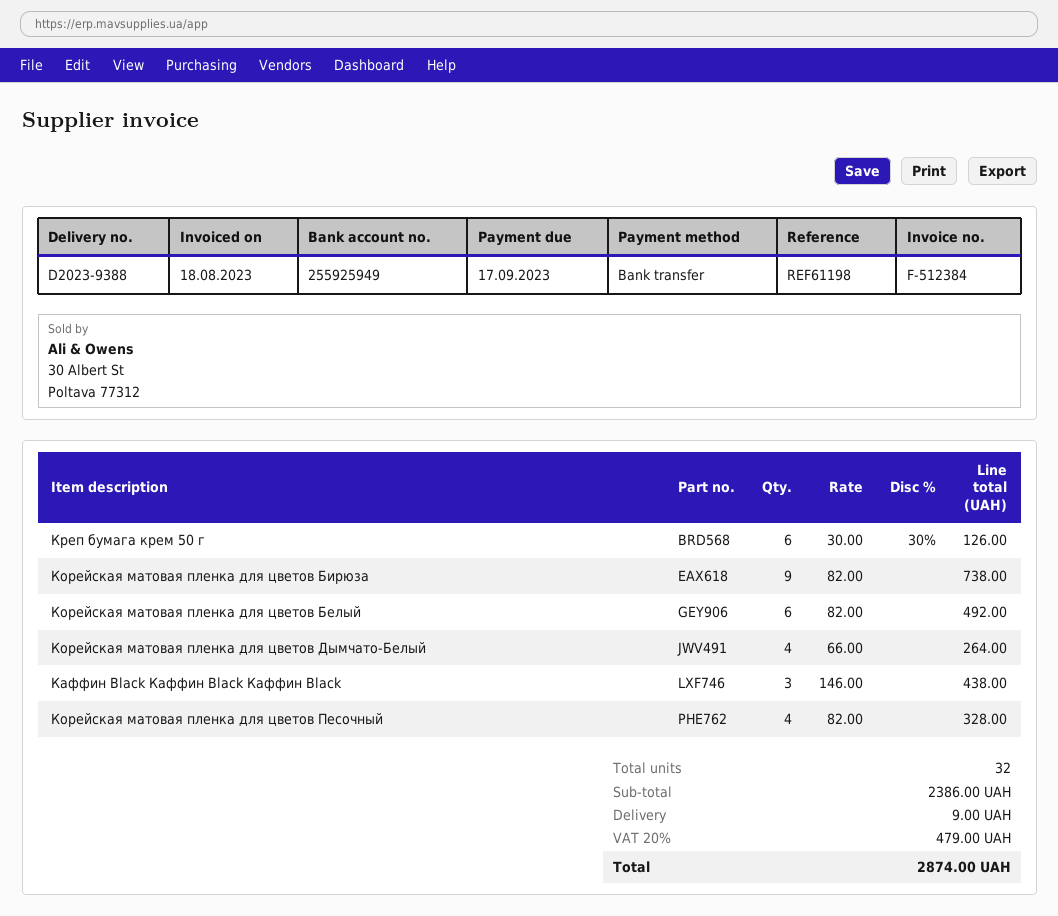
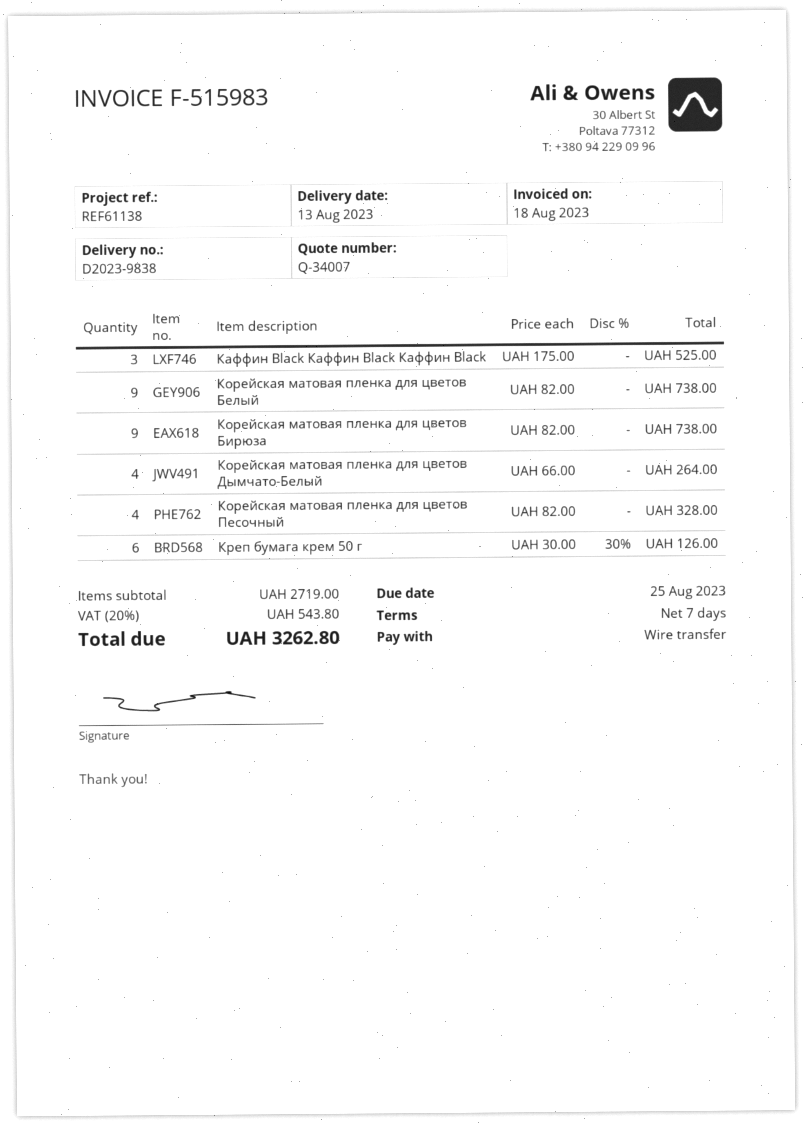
delivery note number: D2023-9388 -> D2023-9838
invoice number: F-512384 -> F-515983
due date: 2023-09-17 -> 2023-08-25
reference: REF61198 -> REF61138
Корейская матовая пленка для цветов Белый: 6 x 82.00 = 492.00 -> 9 x 82.00 = 738.00
Каффин Black Каффин Black Каффин Black: 3 x 146.00 = 438.00 -> 3 x 175.00 = 525.00
subtotal: 2386.00 -> 2719.00
shipping: 9.00 -> none
tax: 20% = 479.00 -> 20% = 543.80
total: 2874.00 -> 3262.80

